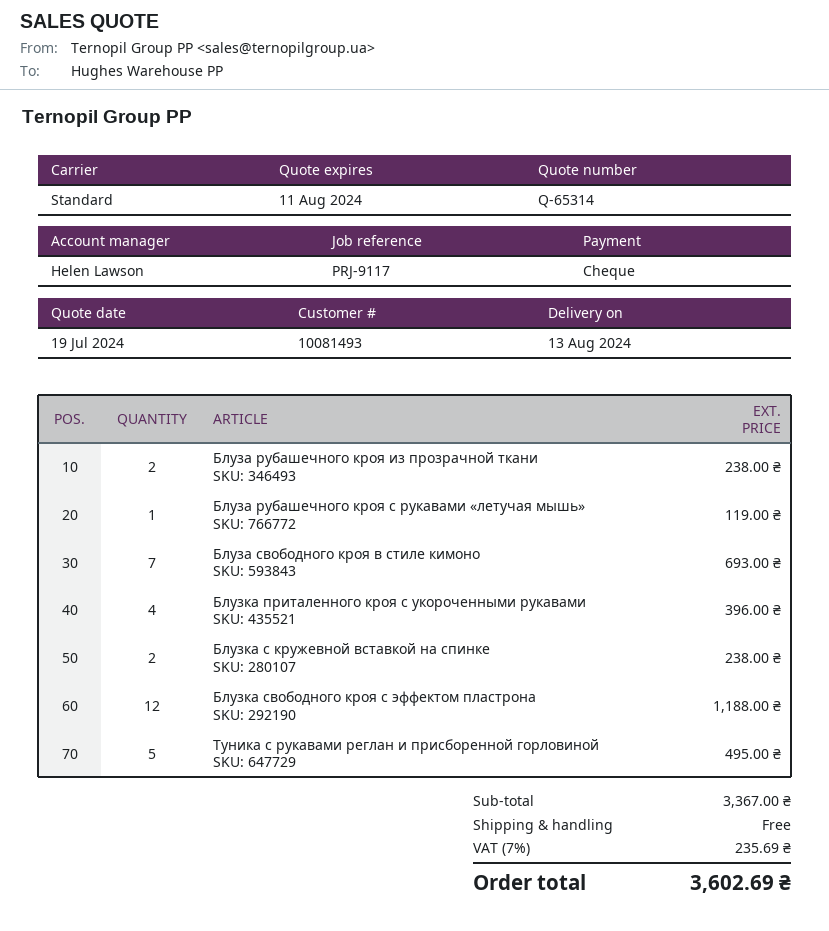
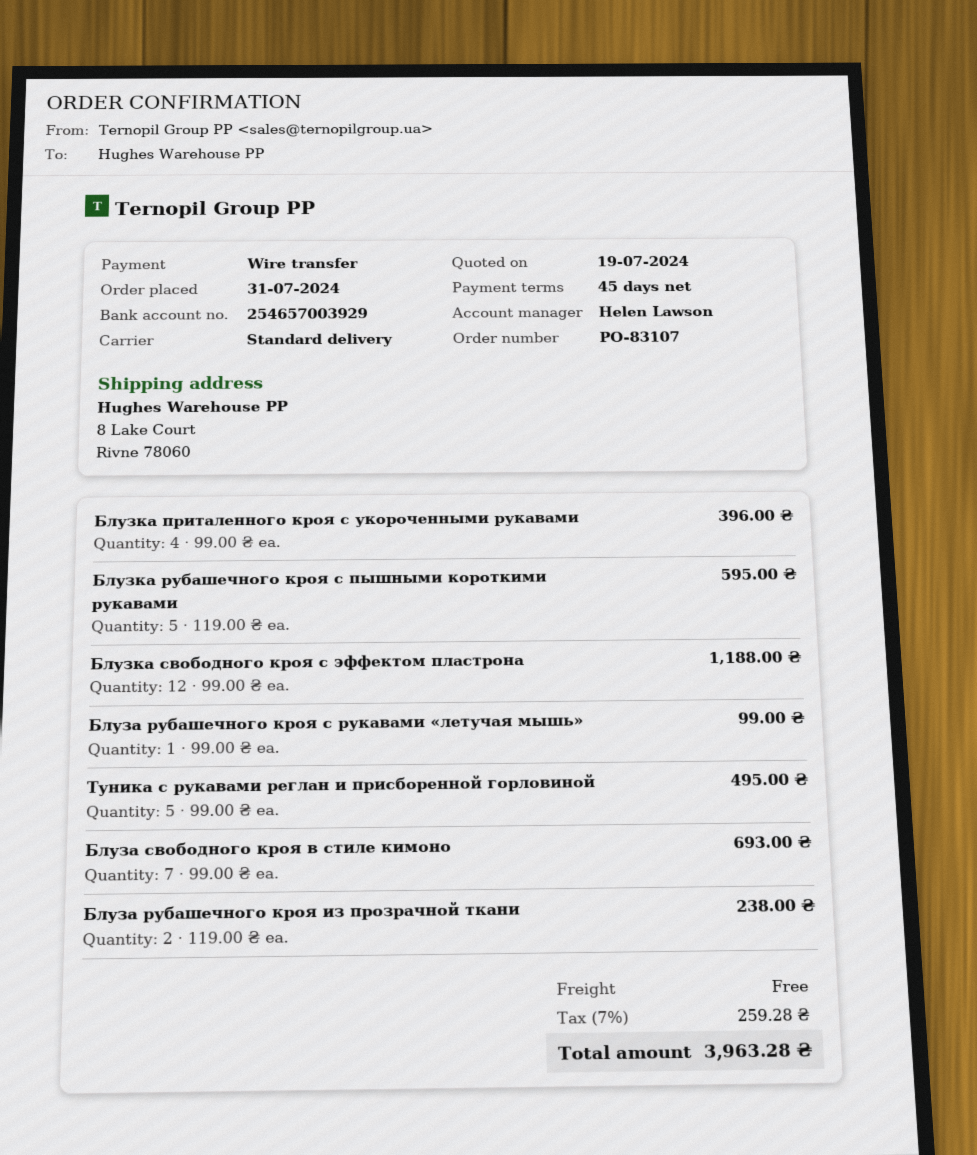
payment method: cheque -> bank transfer
Блуза рубашечного кроя с рукавами «летучая мышь»: 1 for 119.00 -> 1 for 99.00
Блузка с кружевной вставкой на спинке: 2 for 238.00 -> none
Блузка рубашечного кроя с пышными короткими рукавами: none -> 5 for 595.00
tax: 7% = 235.69 -> 7% = 259.28
total: 3602.69 -> 3963.28

